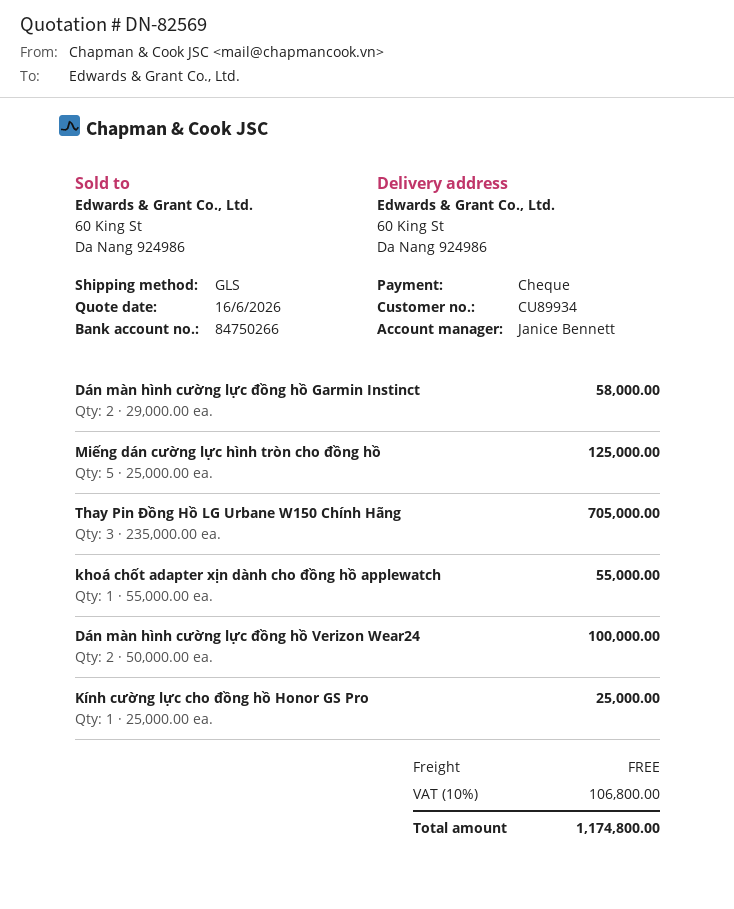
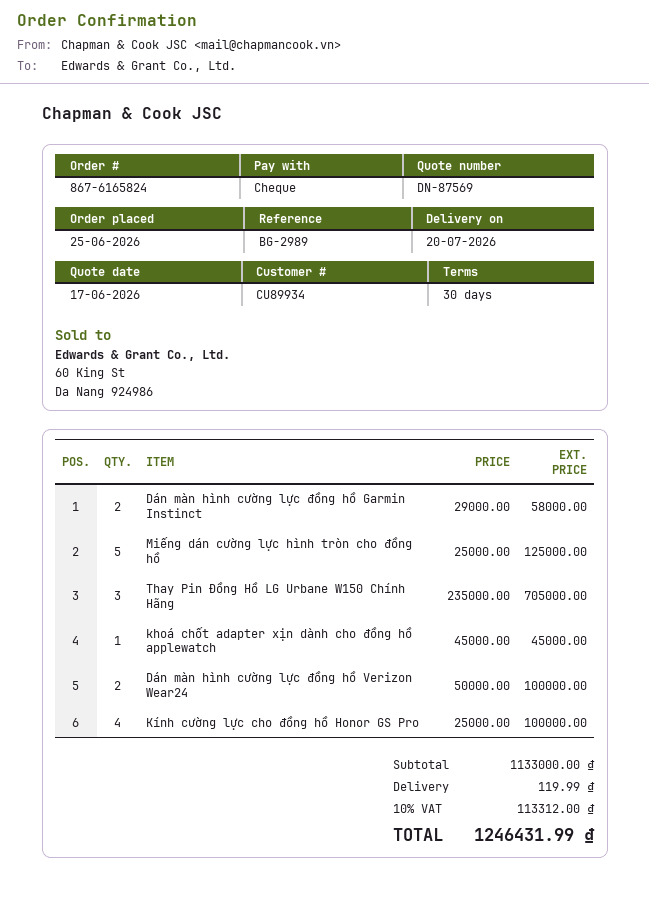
quote number: DN-82569 -> DN-87569
quote date: 2026-06-16 -> 2026-06-17
khoá chốt adapter xịn dành cho đồng hồ applewatch: 1 x 55000.00 = 55000.00 -> 1 x 45000.00 = 45000.00
Kính cường lực cho đồng hồ Honor GS Pro: 1 x 25000.00 = 25000.00 -> 4 x 25000.00 = 100000.00
shipping: 0.00 -> 119.99
tax: 10% = 106800.00 -> 10% = 113312.00
total: 1174800.00 -> 1246431.99

